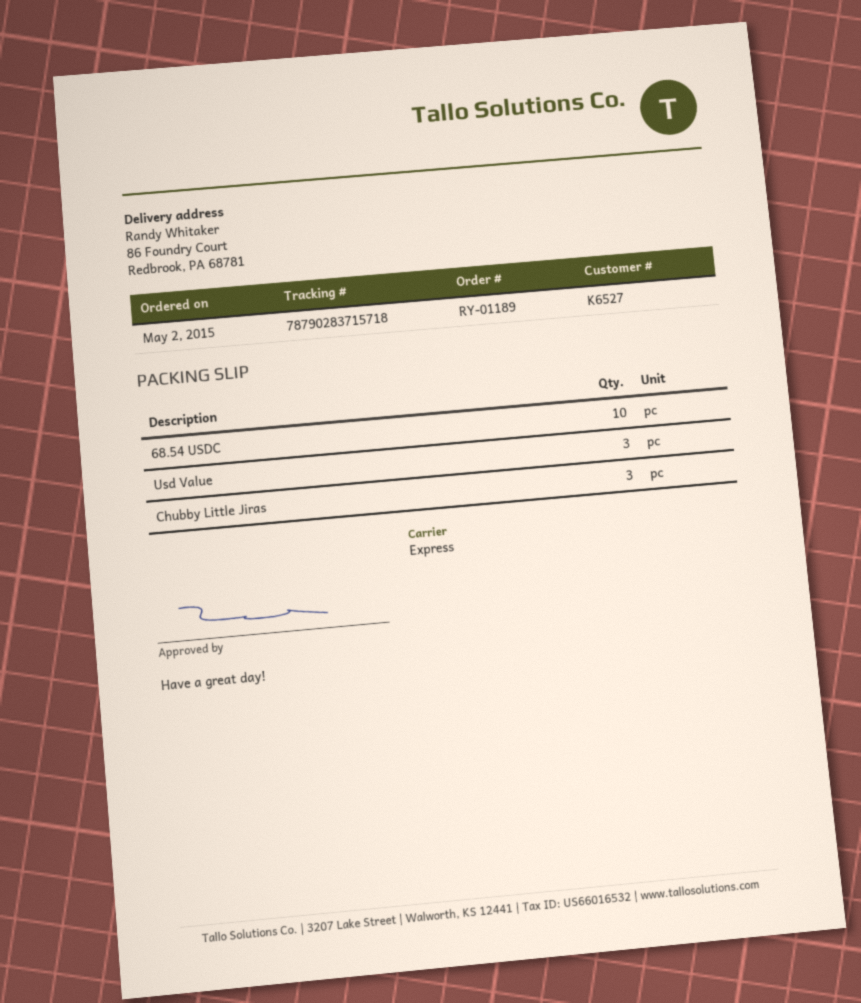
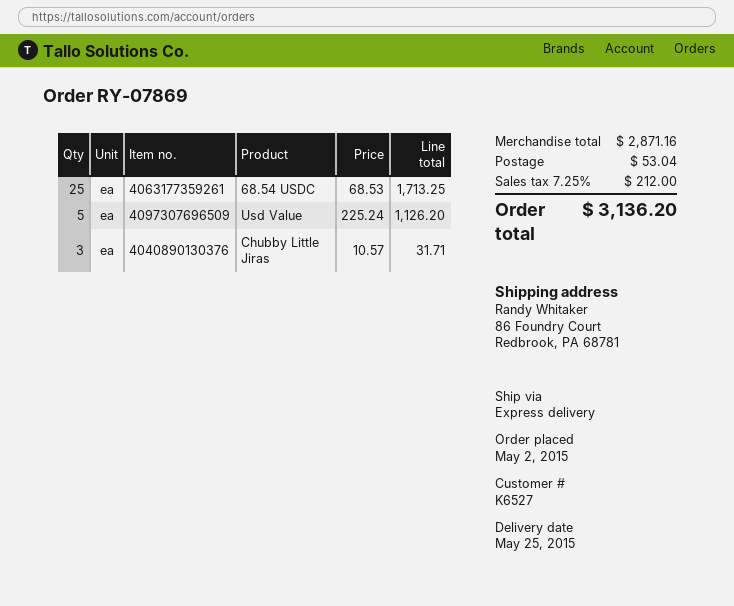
order number: RY-01189 -> RY-07869
68.54 USDC: 10 -> 25
Usd Value: 3 -> 5

